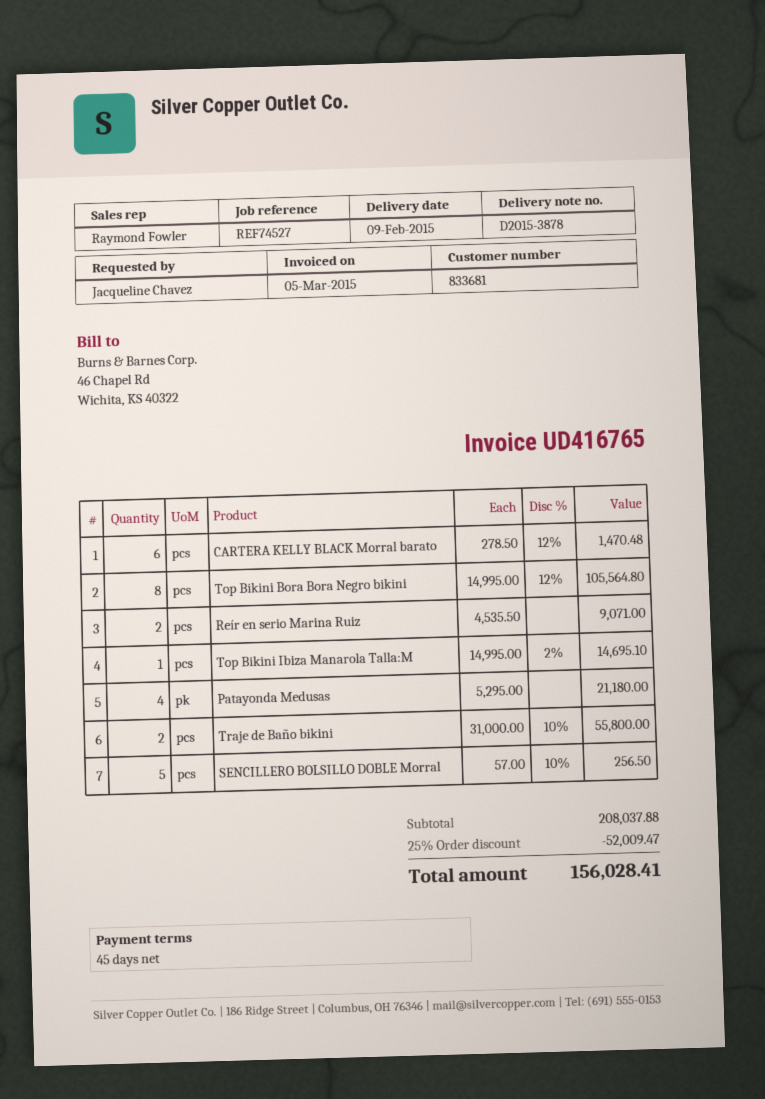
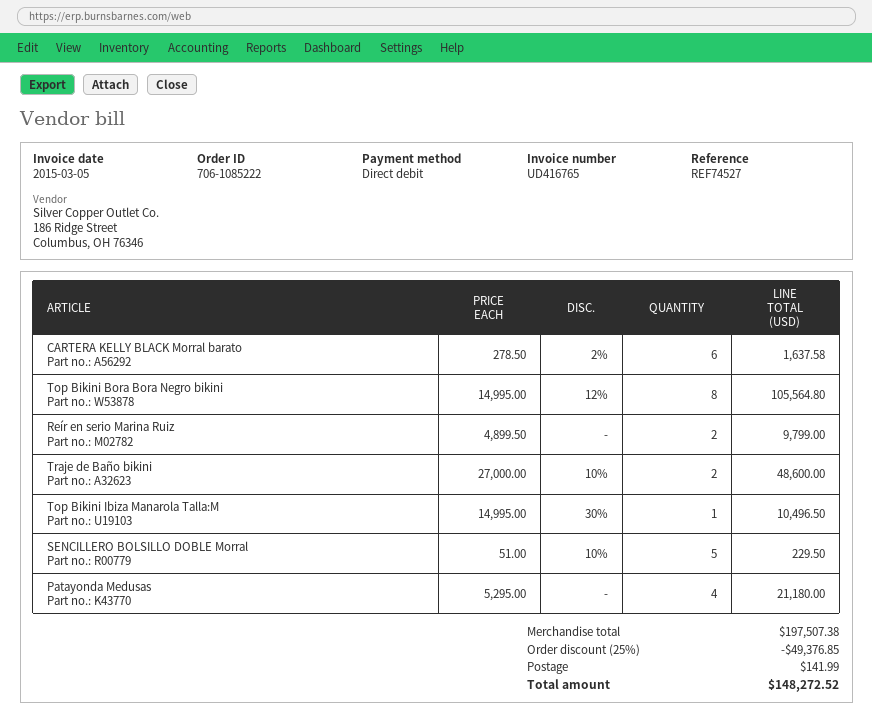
CARTERA KELLY BLACK Morral barato: 6 x 278.50 - 12% = 1470.48 -> 6 x 278.50 - 2% = 1637.58
Reír en serio Marina Ruiz: 2 x 4535.50 = 9071.00 -> 2 x 4899.50 = 9799.00
Top Bikini Ibiza Manarola Talla:M: 1 x 14995.00 - 2% = 14695.10 -> 1 x 14995.00 - 30% = 10496.50
Traje de Baño bikini: 2 x 31000.00 - 10% = 55800.00 -> 2 x 27000.00 - 10% = 48600.00
SENCILLERO BOLSILLO DOBLE Morral: 5 x 57.00 - 10% = 256.50 -> 5 x 51.00 - 10% = 229.50
subtotal: 208037.88 -> 197507.38
discount: 25% = 52009.47 -> 25% = 49376.85
shipping: none -> 141.99
total: 156028.41 -> 148272.52

